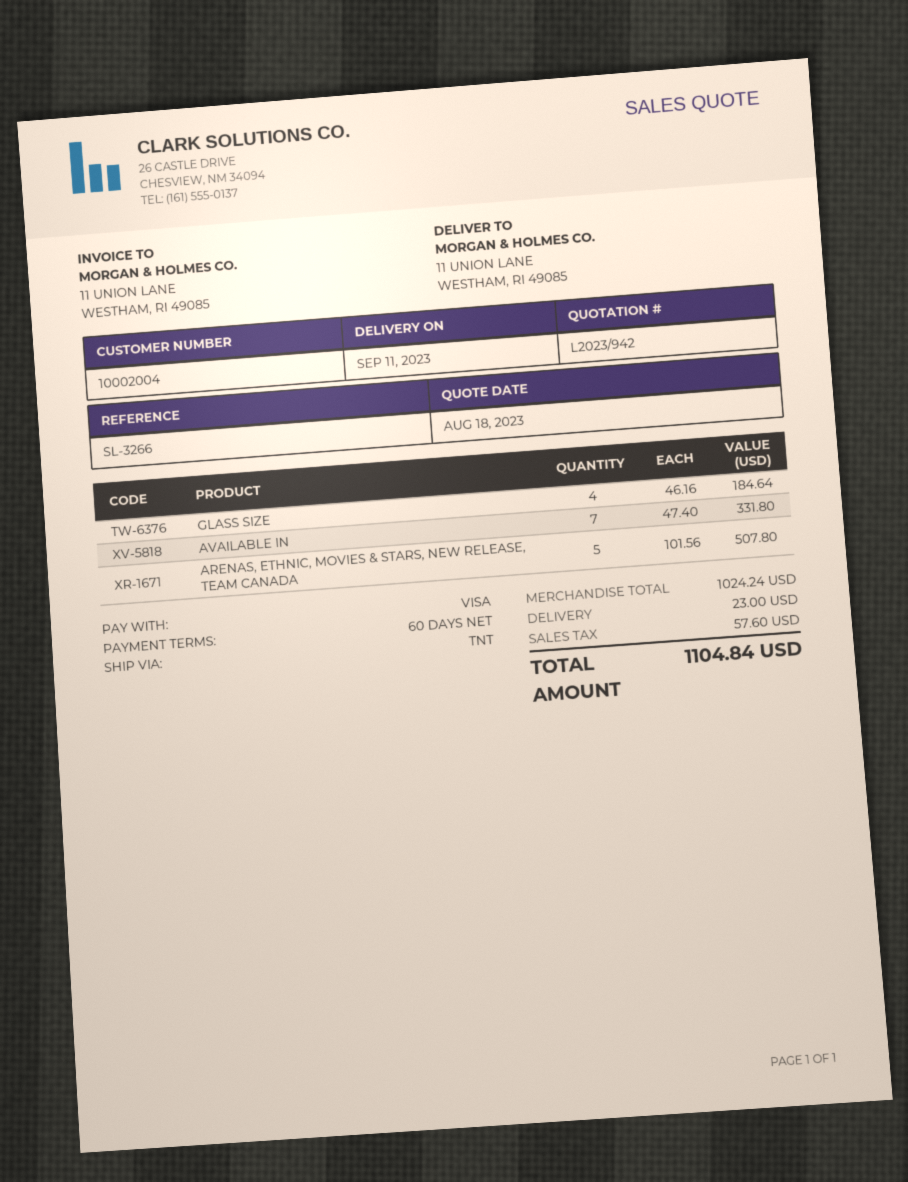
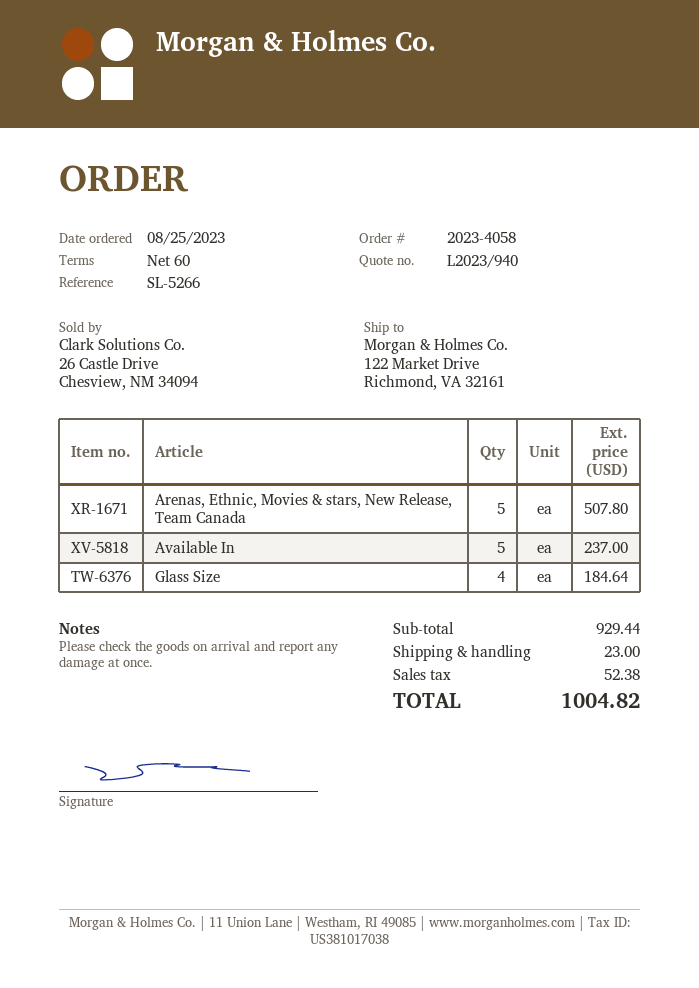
quote number: L2023/942 -> L2023/940
reference: SL-3266 -> SL-5266
ship to: 11 UNION LANE, WESTHAM, RI 49085 -> 122 Market Drive, Richmond, VA 32161
AVAILABLE IN: 7 for 331.80 -> 5 for 237.00
subtotal: 1024.24 -> 929.44
tax: 57.60 -> 52.38
total: 1104.84 -> 1004.82

